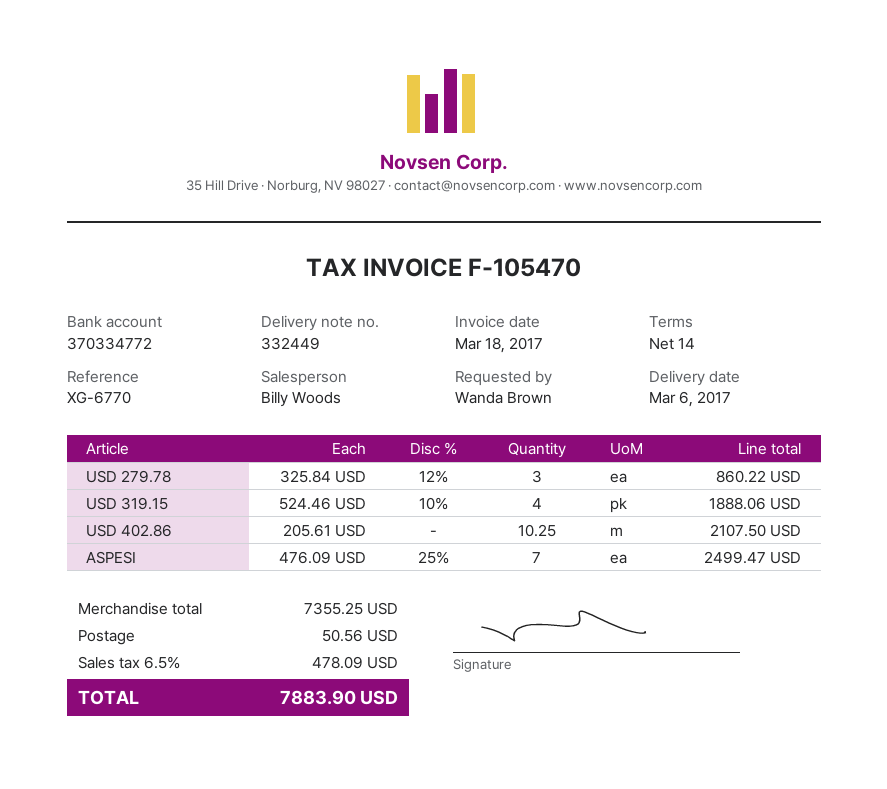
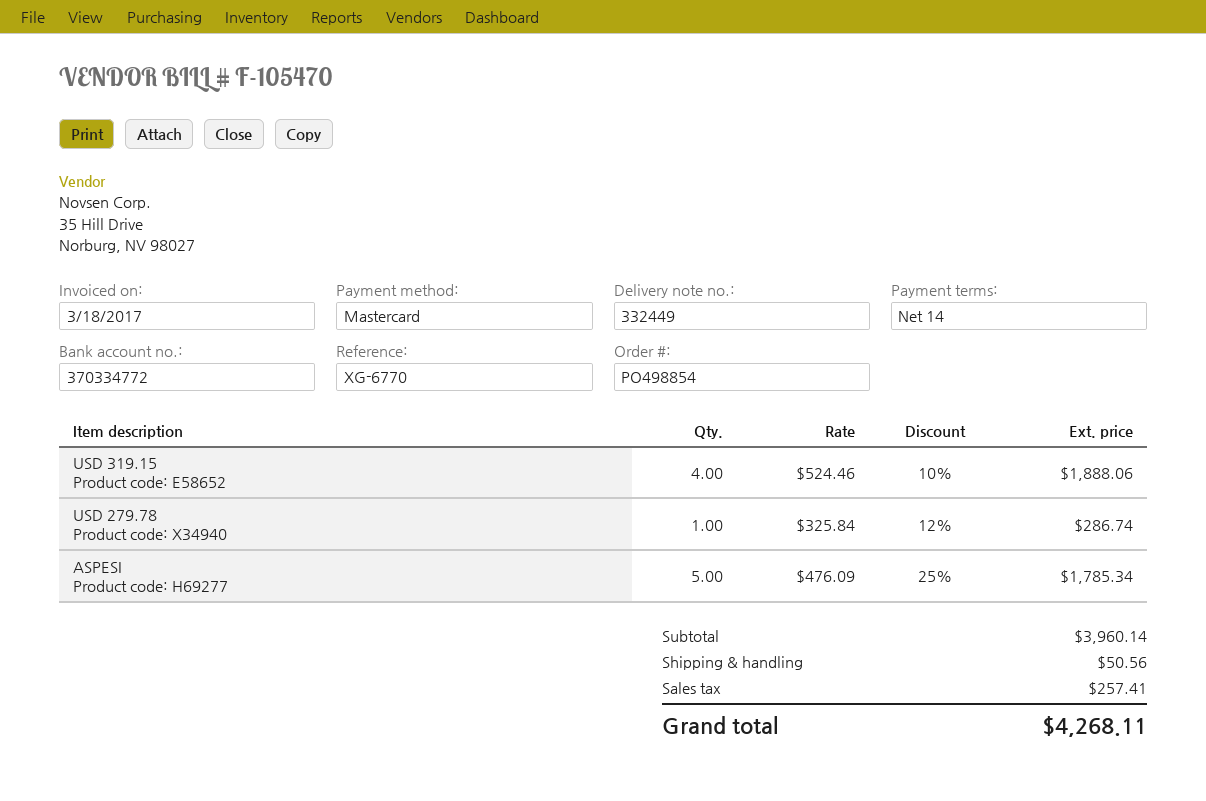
USD 279.78: 3 x 325.84 - 12% = 860.22 -> 1 x 325.84 - 12% = 286.74
USD 402.86: 10.25 x 205.61 = 2107.50 -> none
ASPESI: 7 x 476.09 - 25% = 2499.47 -> 5 x 476.09 - 25% = 1785.34
subtotal: 7355.25 -> 3960.14
tax: 478.09 -> 257.41
total: 7883.90 -> 4268.11

